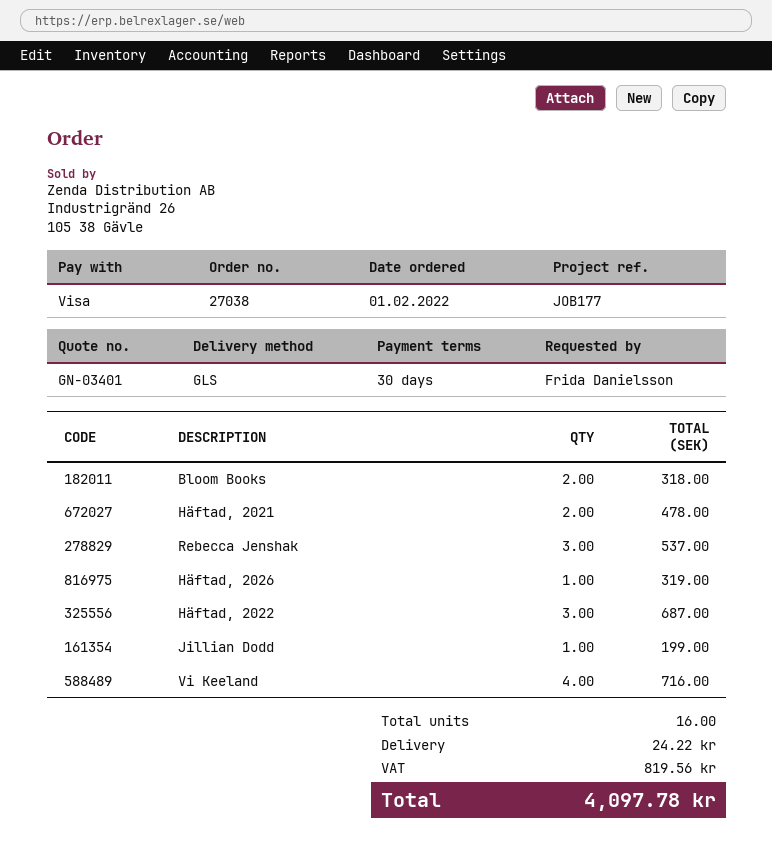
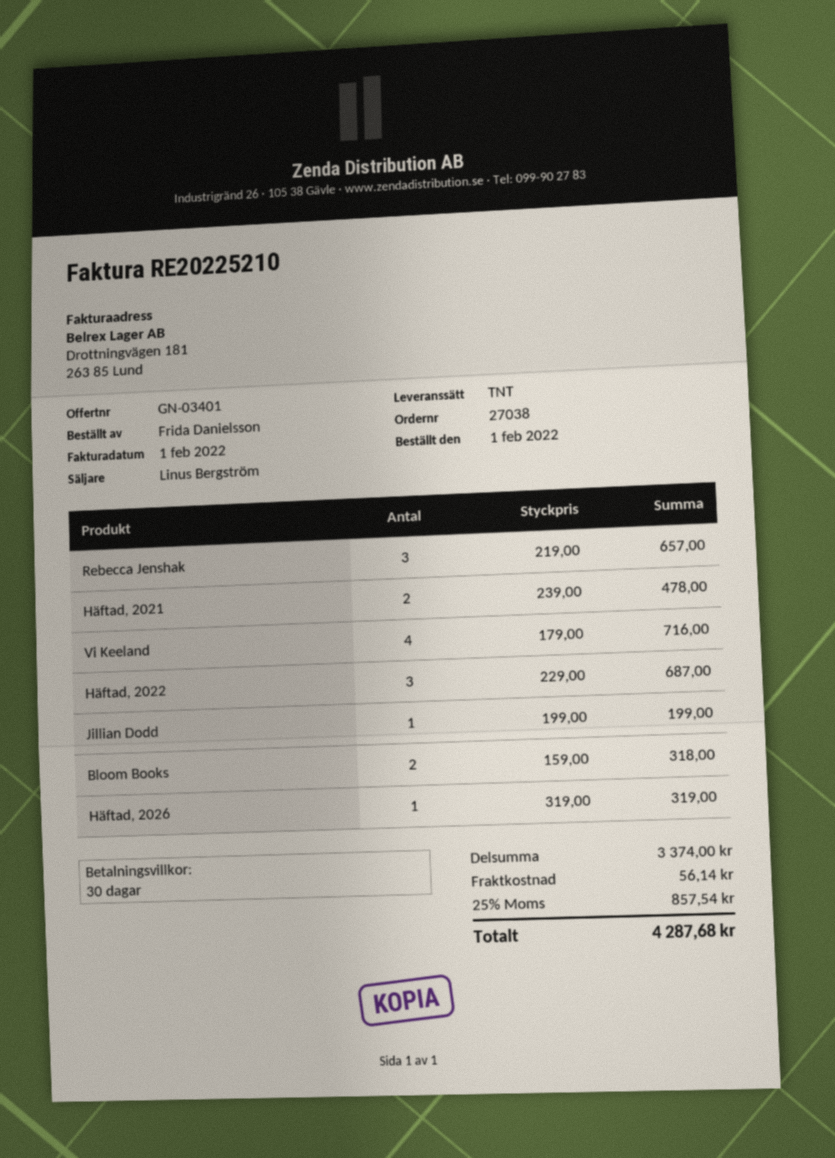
shipping method: GLS -> TNT
Rebecca Jenshak: 3 for 537.00 -> 3 for 657.00
shipping: 24.22 -> 56.14
tax: 819.56 -> 857.54
total: 4097.78 -> 4287.68

